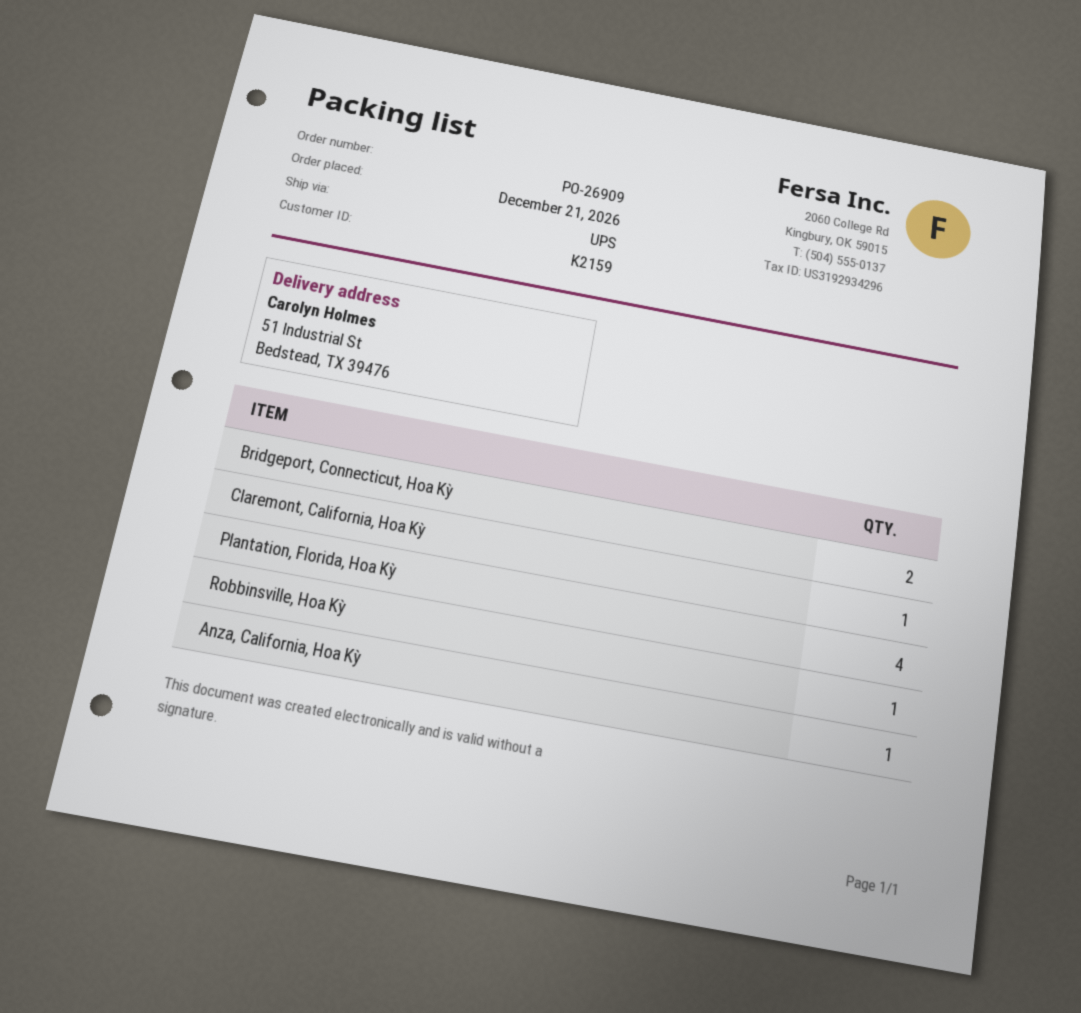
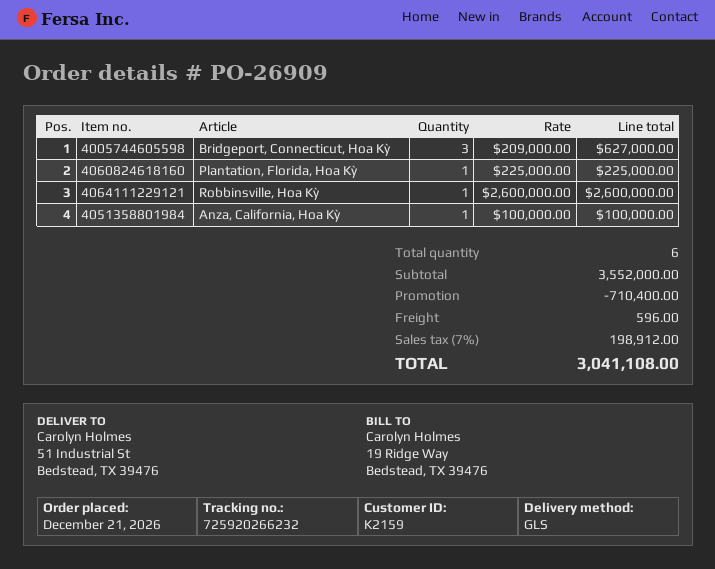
shipping method: UPS -> GLS
Bridgeport, Connecticut, Hoa Kỳ: 2 -> 3
Claremont, California, Hoa Kỳ: 1 -> none
Plantation, Florida, Hoa Kỳ: 4 -> 1

